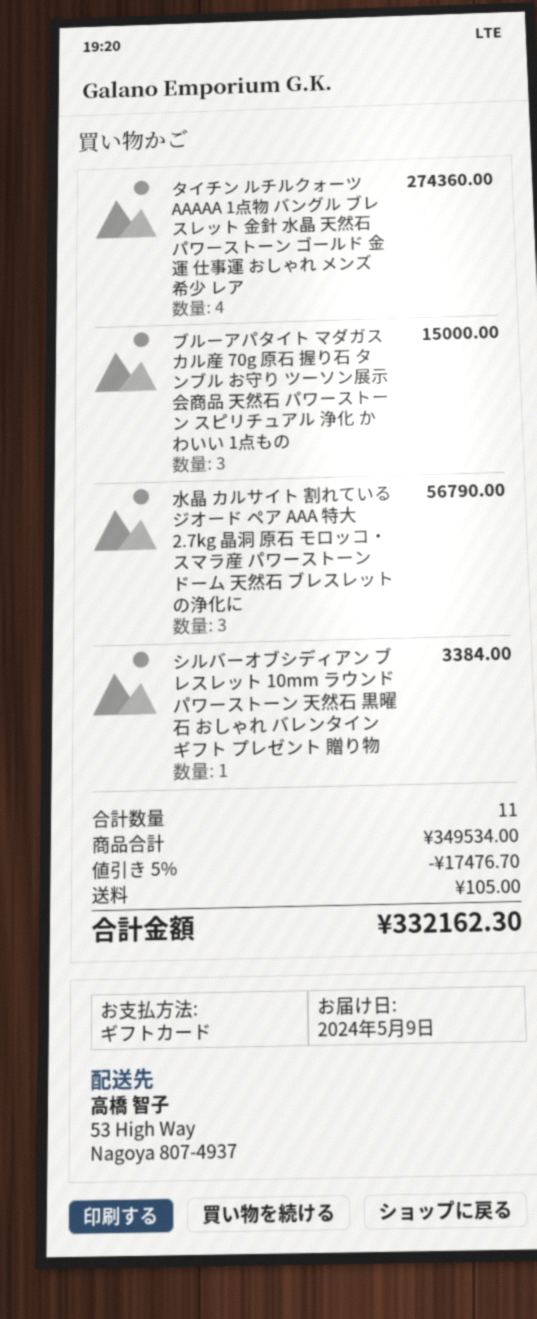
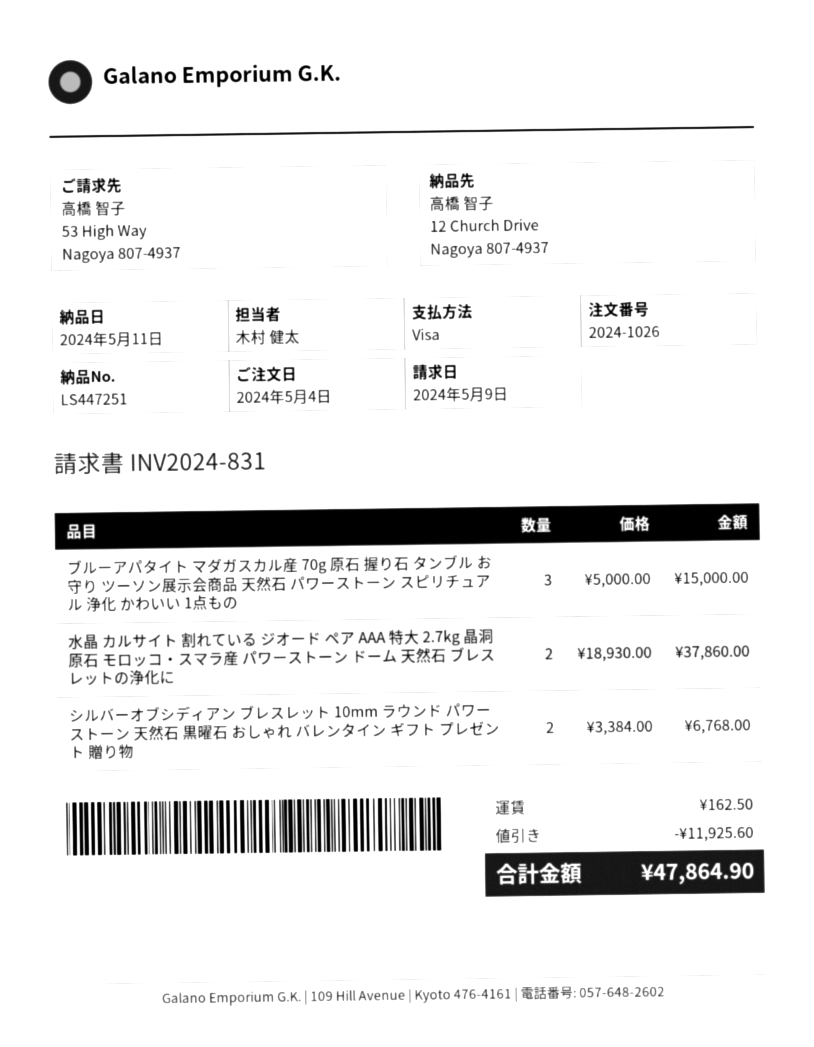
delivery date: 2024-05-09 -> 2024-05-11
payment method: gift card -> Visa
ship to: 53 High Way, Nagoya 807-4937 -> 12 Church Drive, Nagoya 807-4937
タイチン ルチルクォーツ AAAAA 1点物 バングル ブレスレット 金針 水晶 天然石 パワーストーン ゴールド 金運 仕事運 おしゃれ メンズ 希少 レア: 4 for 274360.00 -> none
水晶 カルサイト 割れている ジオード ペア AAA 特大 2.7kg 晶洞 原石 モロッコ・スマラ産 パワーストーン ドーム 天然石 ブレスレットの浄化に: 3 for 56790.00 -> 2 for 37860.00
シルバーオブシディアン ブレスレット 10mm ラウンド パワーストーン 天然石 黒曜石 おしゃれ バレンタイン ギフト プレゼント 贈り物: 1 for 3384.00 -> 2 for 6768.00
discount: 17476.70 -> 11925.60
shipping: 105.00 -> 162.50
total: 332162.30 -> 47864.90

